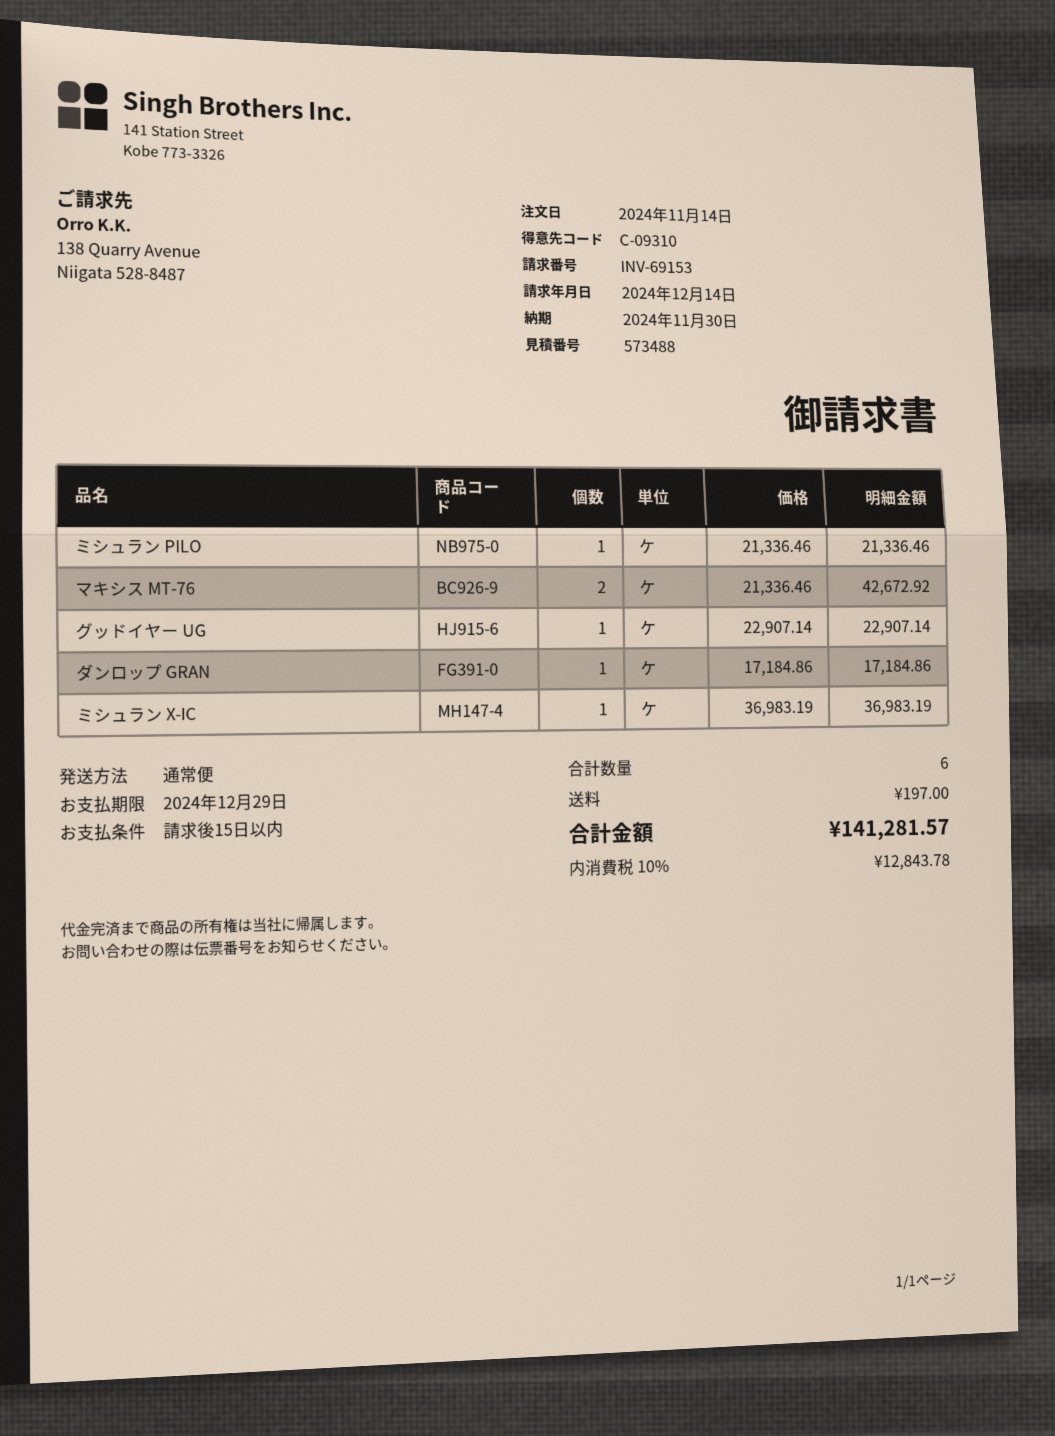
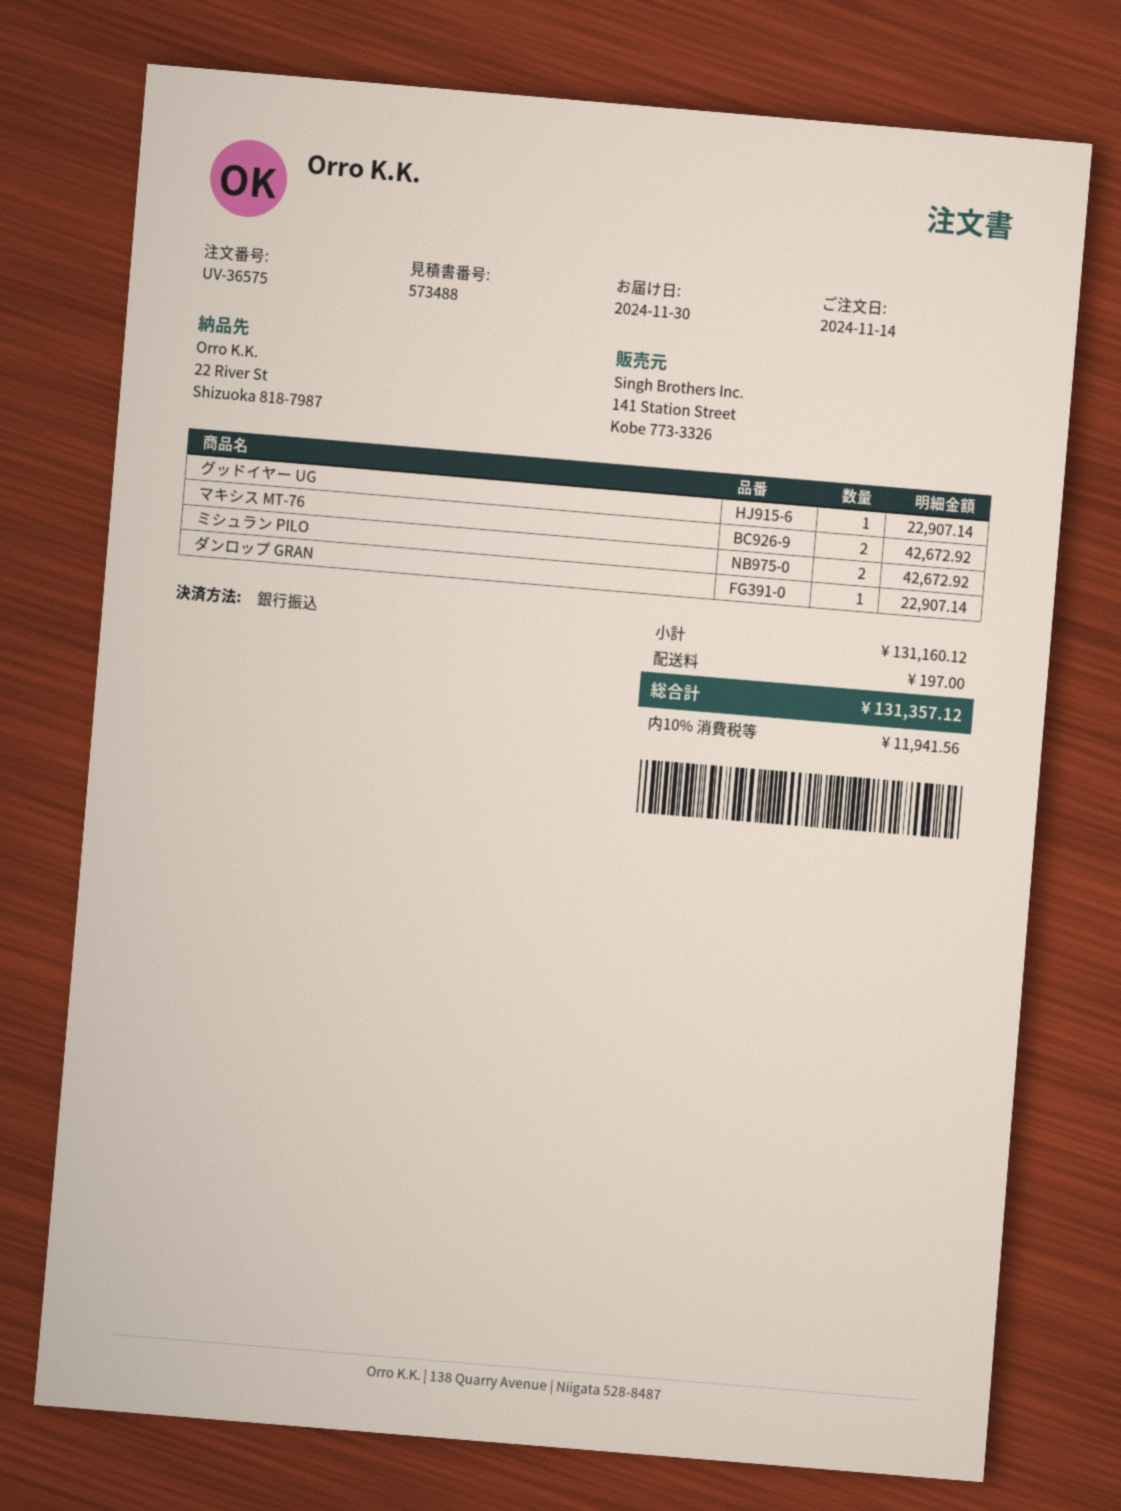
ミシュラン PILO: 1 for 21336.46 -> 2 for 42672.92
ダンロップ GRAN: 1 for 17184.86 -> 1 for 22907.14
ミシュラン X-IC: 1 for 36983.19 -> none
tax: 10% = 12843.78 -> 10% = 11941.56
total: 141281.57 -> 131357.12

